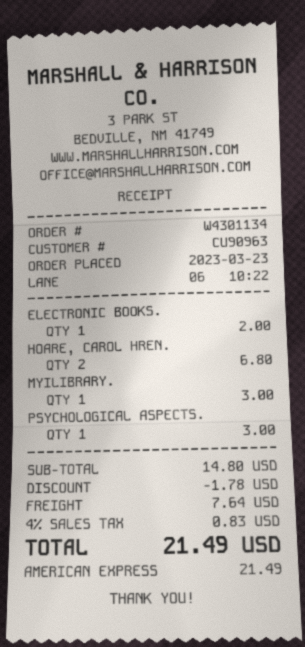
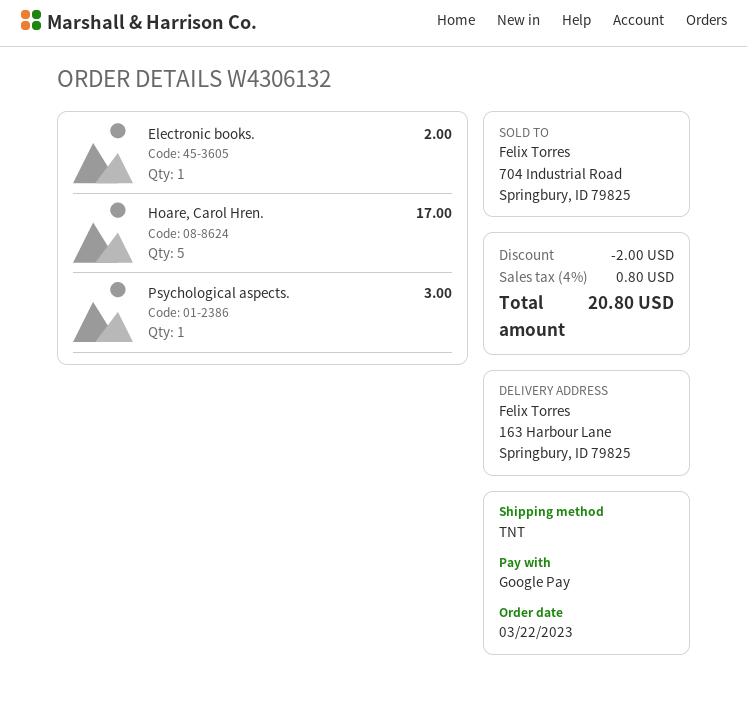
order number: W4301134 -> W4306132
order date: 2023-03-23 -> 2023-03-22
payment method: American Express -> Google Pay
HOARE, CAROL HREN.: 2 for 6.80 -> 5 for 17.00
MYILIBRARY.: 1 for 3.00 -> none
discount: 1.78 -> 2.00
shipping: 7.64 -> none
tax: 4% = 0.83 -> 4% = 0.80
total: 21.49 -> 20.80

